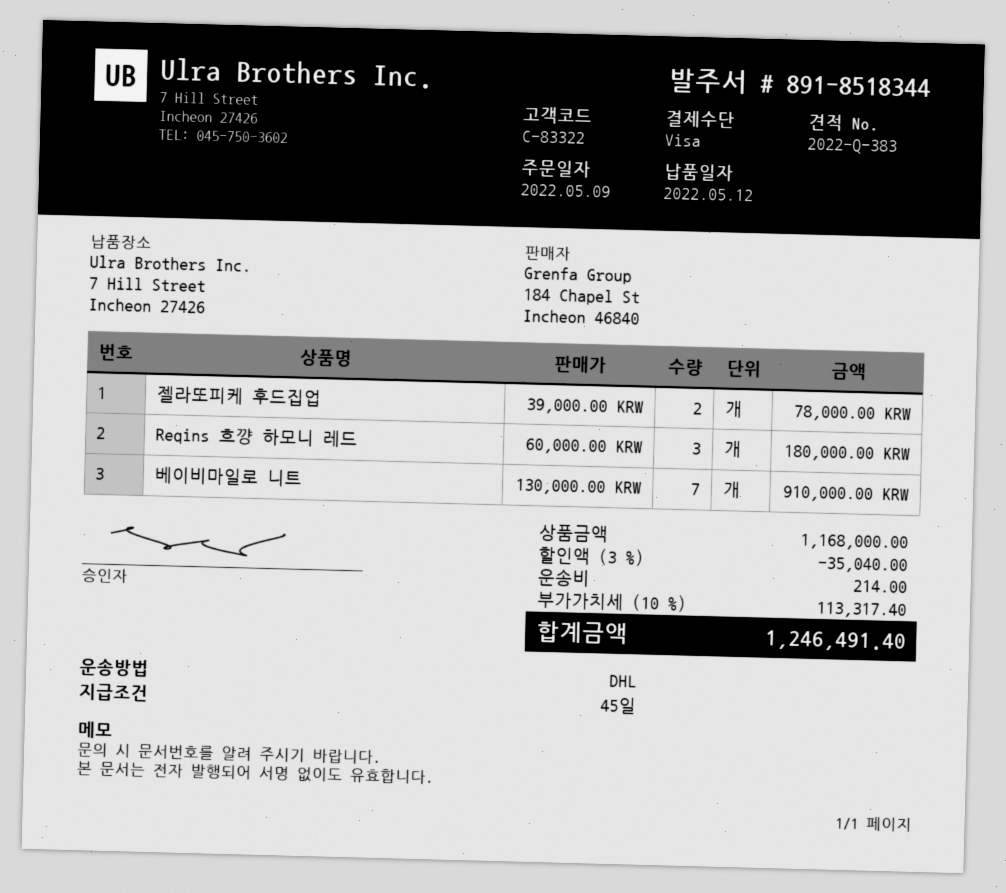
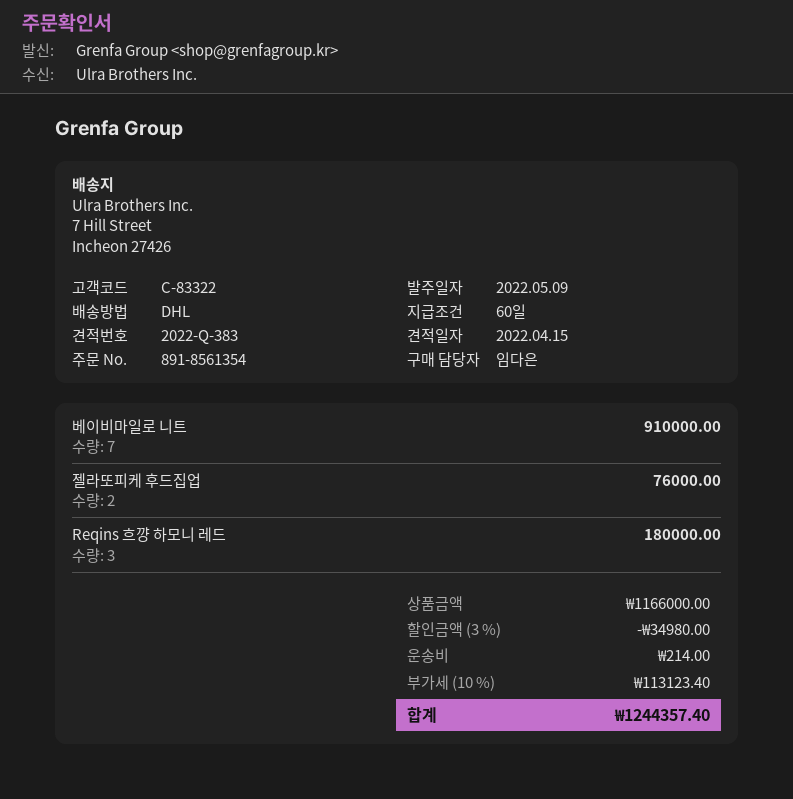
order number: 891-8518344 -> 891-8561354
payment terms: 45 days -> 60 days
젤라또피케 후드집업: 2 for 78000.00 -> 2 for 76000.00
subtotal: 1168000.00 -> 1166000.00
discount: 3% = 35040.00 -> 3% = 34980.00
tax: 10% = 113317.40 -> 10% = 113123.40
total: 1246491.40 -> 1244357.40

